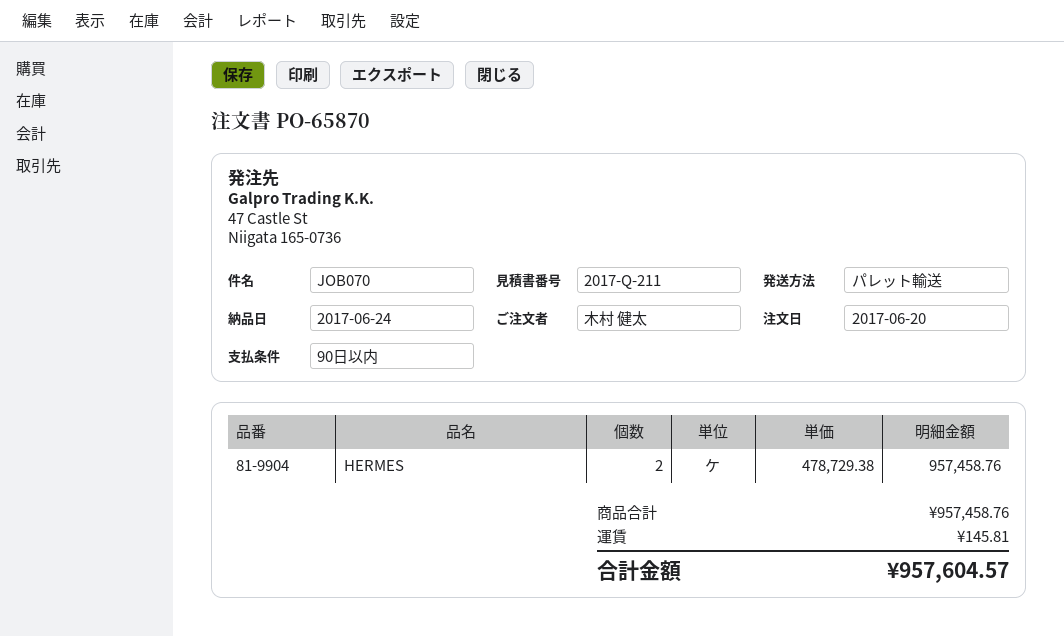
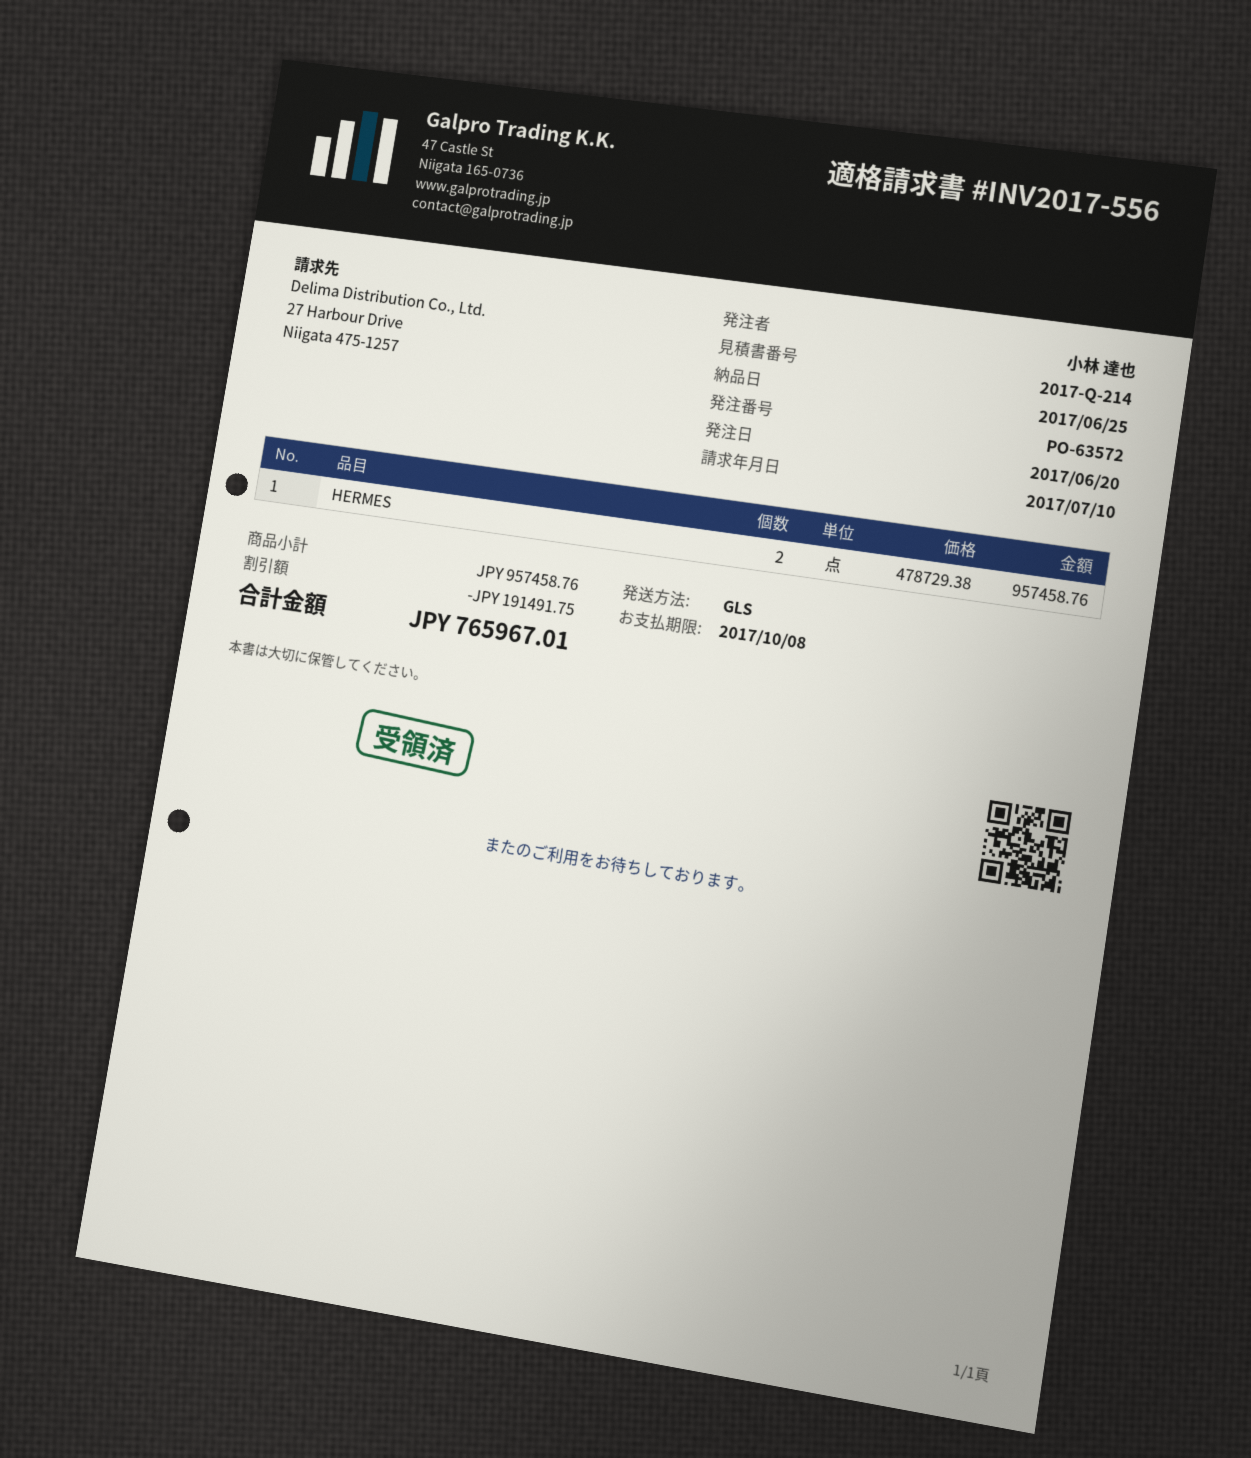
quote number: 2017-Q-211 -> 2017-Q-214
order number: PO-65870 -> PO-63572
delivery date: 2017-06-24 -> 2017-06-25
ordered by: 木村 健太 -> 小林 達也
shipping method: pallet freight -> GLS
discount: none -> 191491.75
shipping: 145.81 -> none
total: 957604.57 -> 765967.01

